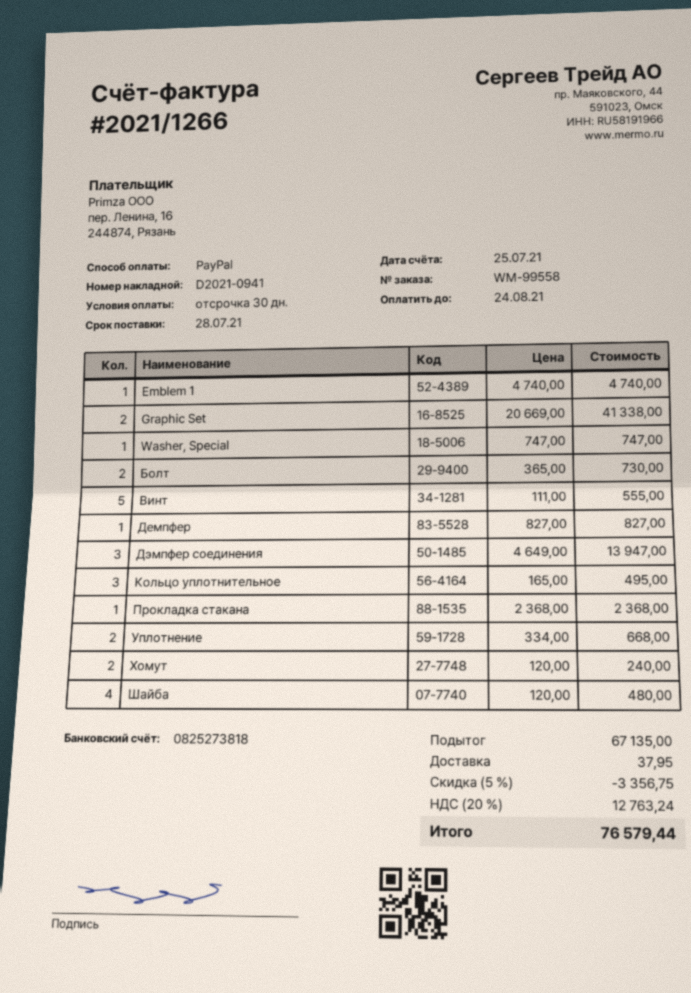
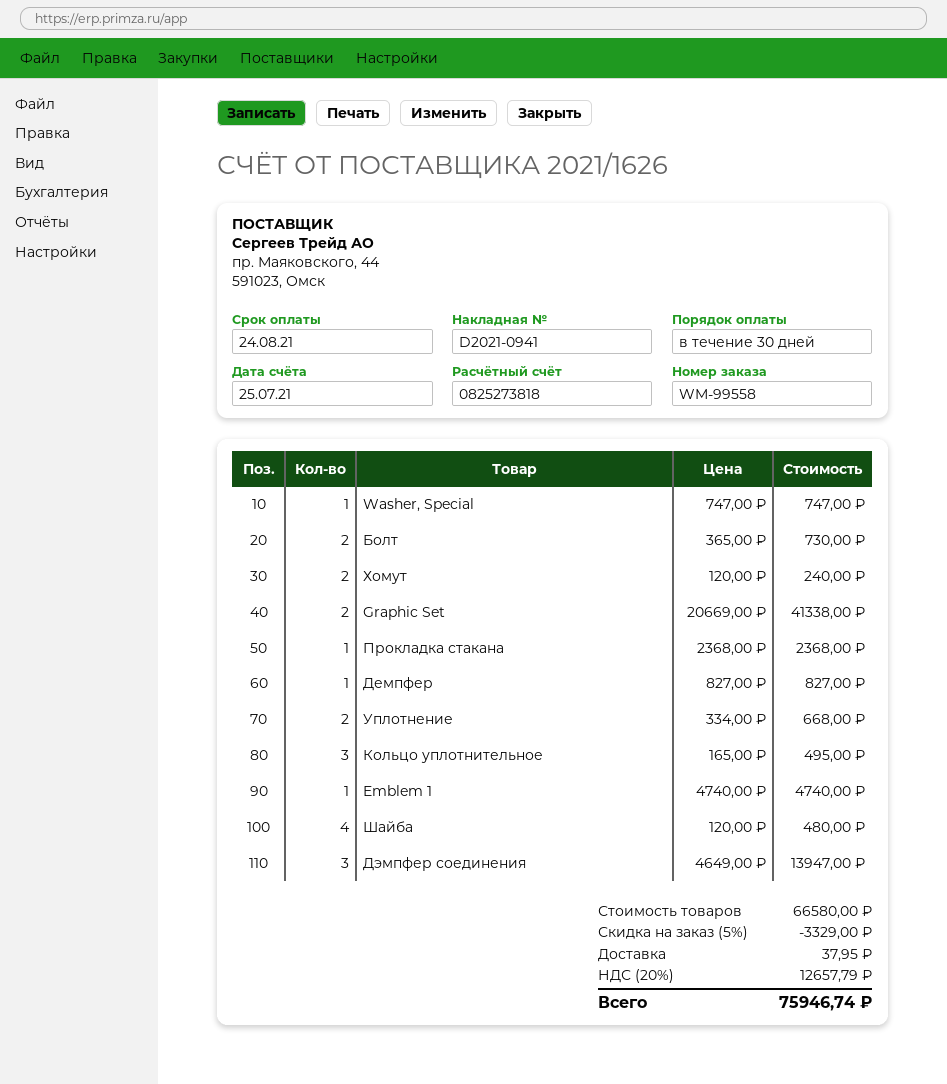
invoice number: 2021/1266 -> 2021/1626
Винт: 5 x 111.00 = 555.00 -> none
subtotal: 67135.00 -> 66580.00
discount: 5% = 3356.75 -> 5% = 3329.00
tax: 20% = 12763.24 -> 20% = 12657.79
total: 76579.44 -> 75946.74

